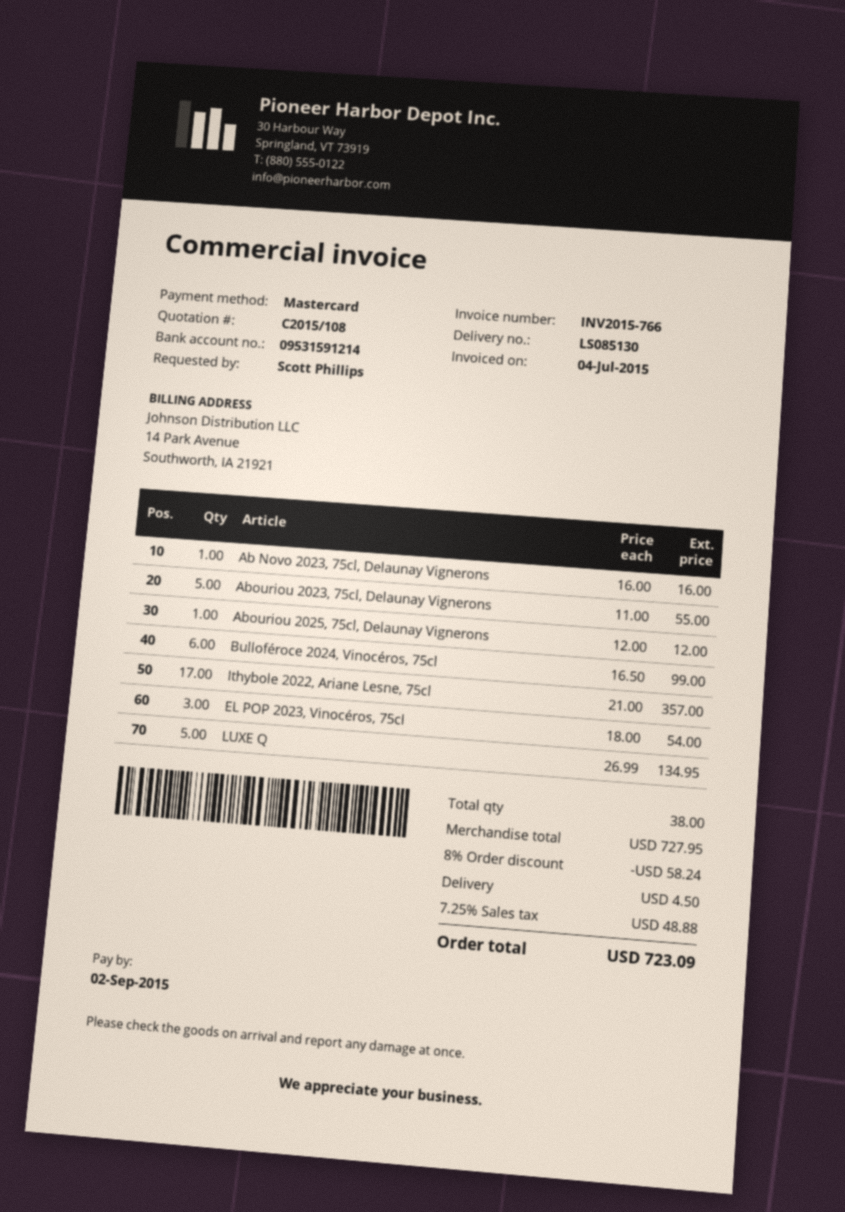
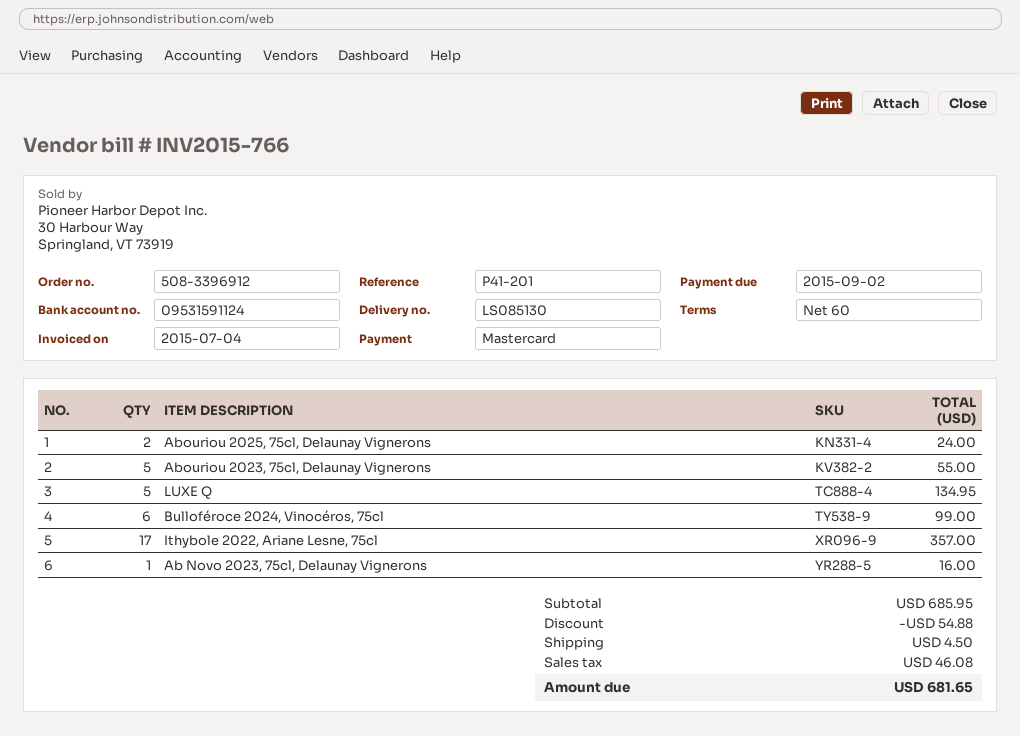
bank account: 09531591214 -> 09531591124
Abouriou 2025, 75cl, Delaunay Vignerons: 1 for 12.00 -> 2 for 24.00
EL POP 2023, Vinocéros, 75cl: 3 for 54.00 -> none
subtotal: 727.95 -> 685.95
discount: 58.24 -> 54.88
tax: 48.88 -> 46.08
total: 723.09 -> 681.65

